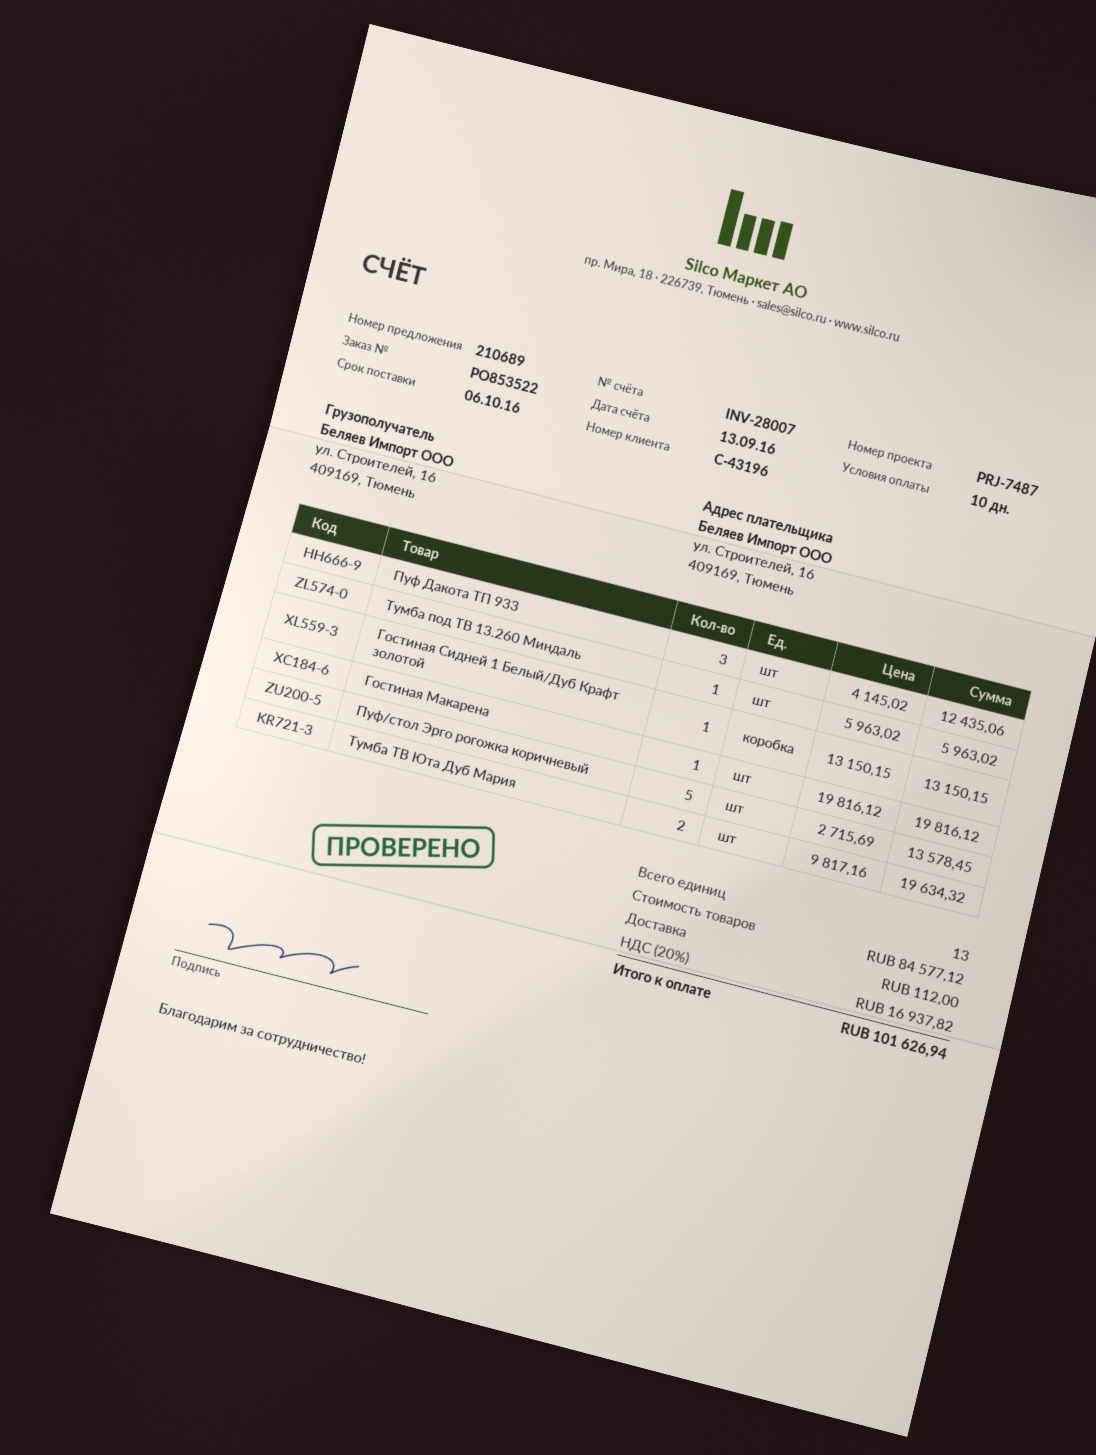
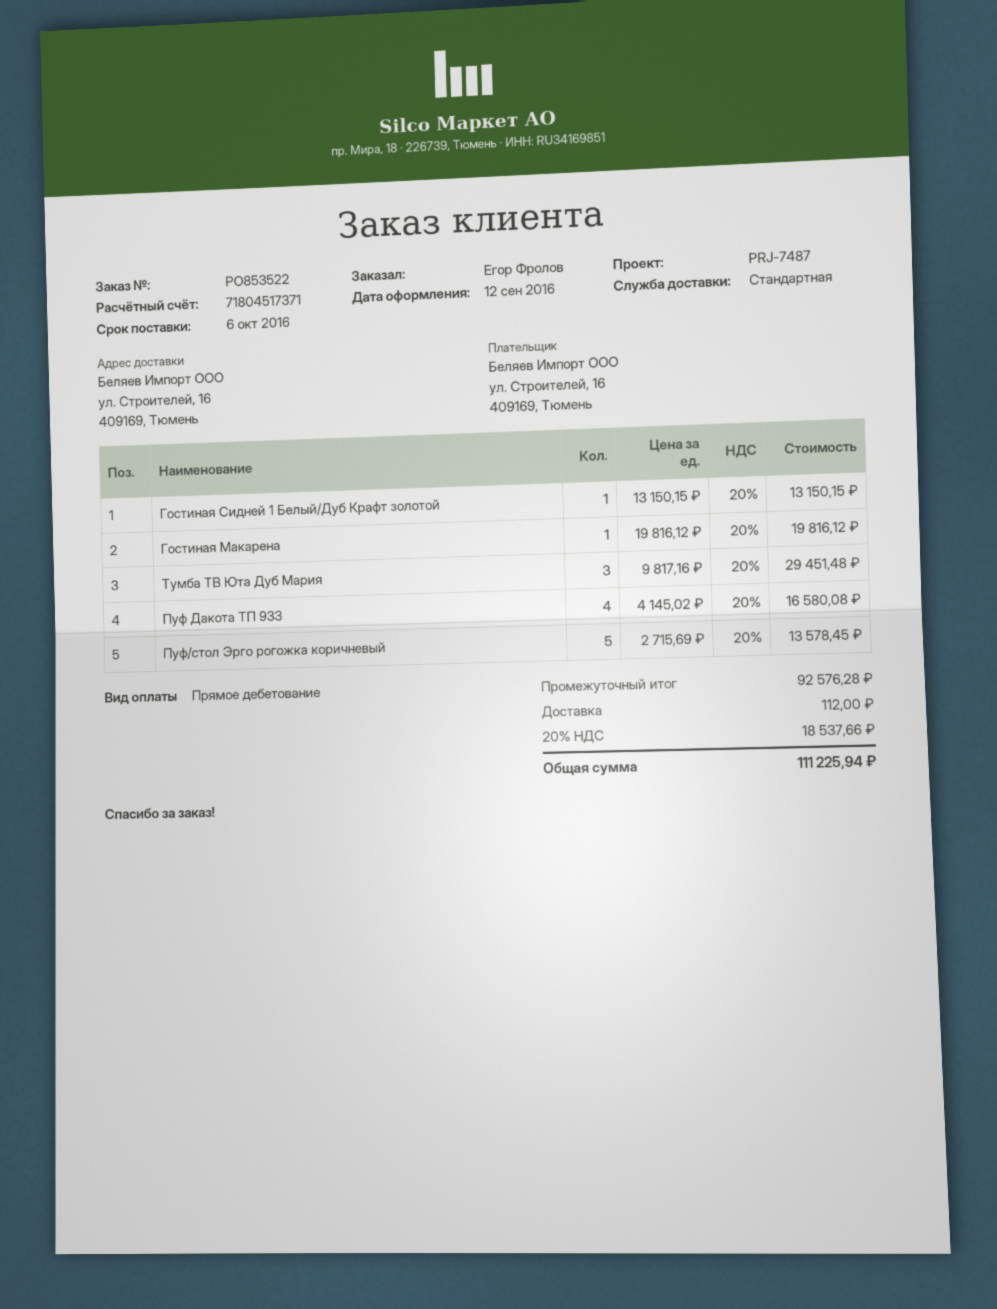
Пуф Дакота ТП 933: 3 x 4145.02 = 12435.06 -> 4 x 4145.02 = 16580.08
Тумба под ТВ 13.260 Миндаль: 1 x 5963.02 = 5963.02 -> none
Тумба ТВ Юта Дуб Мария: 2 x 9817.16 = 19634.32 -> 3 x 9817.16 = 29451.48
subtotal: 84577.12 -> 92576.28
tax: 20% = 16937.82 -> 20% = 18537.66
total: 101626.94 -> 111225.94

